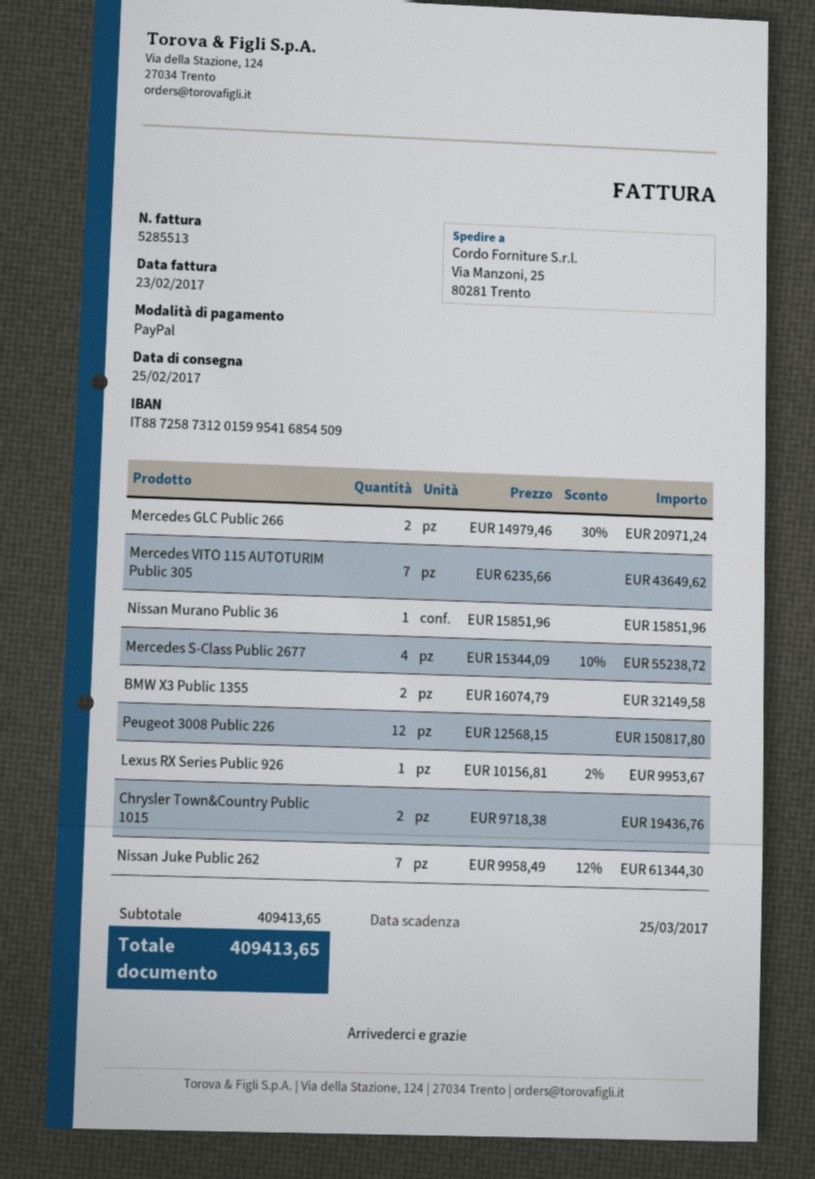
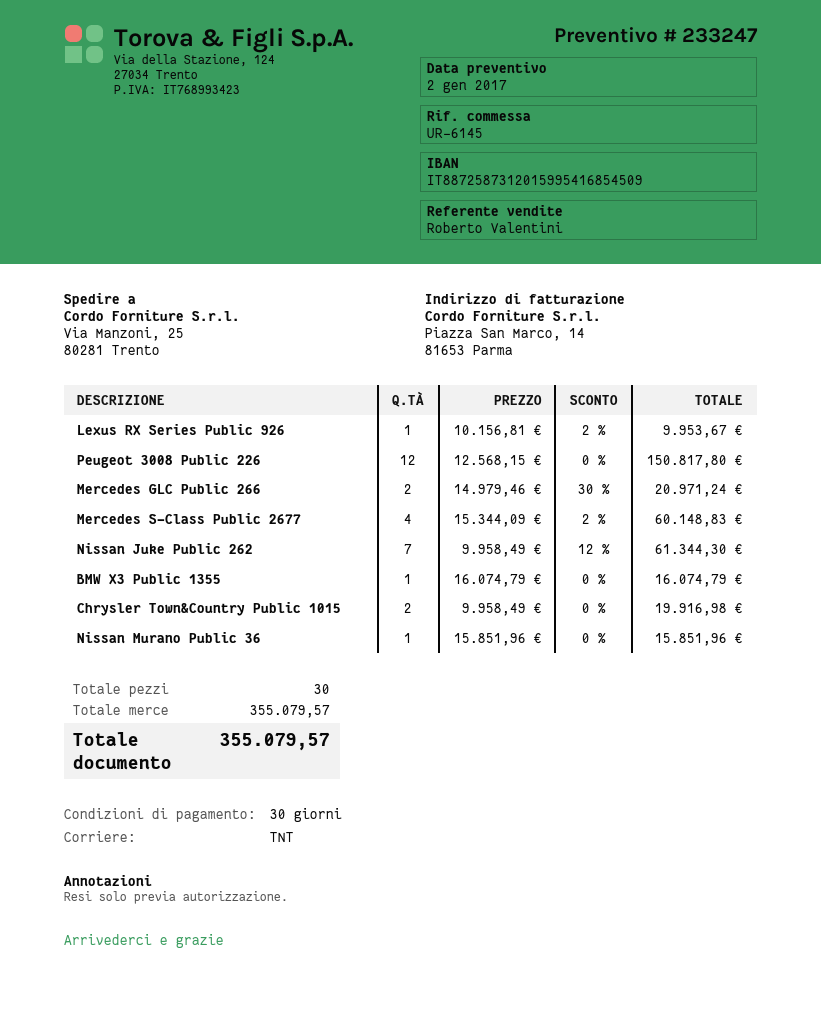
Mercedes VITO 115 AUTOTURIM Public 305: 7 x 6235.66 = 43649.62 -> none
Mercedes S-Class Public 2677: 4 x 15344.09 - 10% = 55238.72 -> 4 x 15344.09 - 2% = 60148.83
BMW X3 Public 1355: 2 x 16074.79 = 32149.58 -> 1 x 16074.79 = 16074.79
Chrysler Town&Country Public 1015: 2 x 9718.38 = 19436.76 -> 2 x 9958.49 = 19916.98
subtotal: 409413.65 -> 355079.57
total: 409413.65 -> 355079.57

